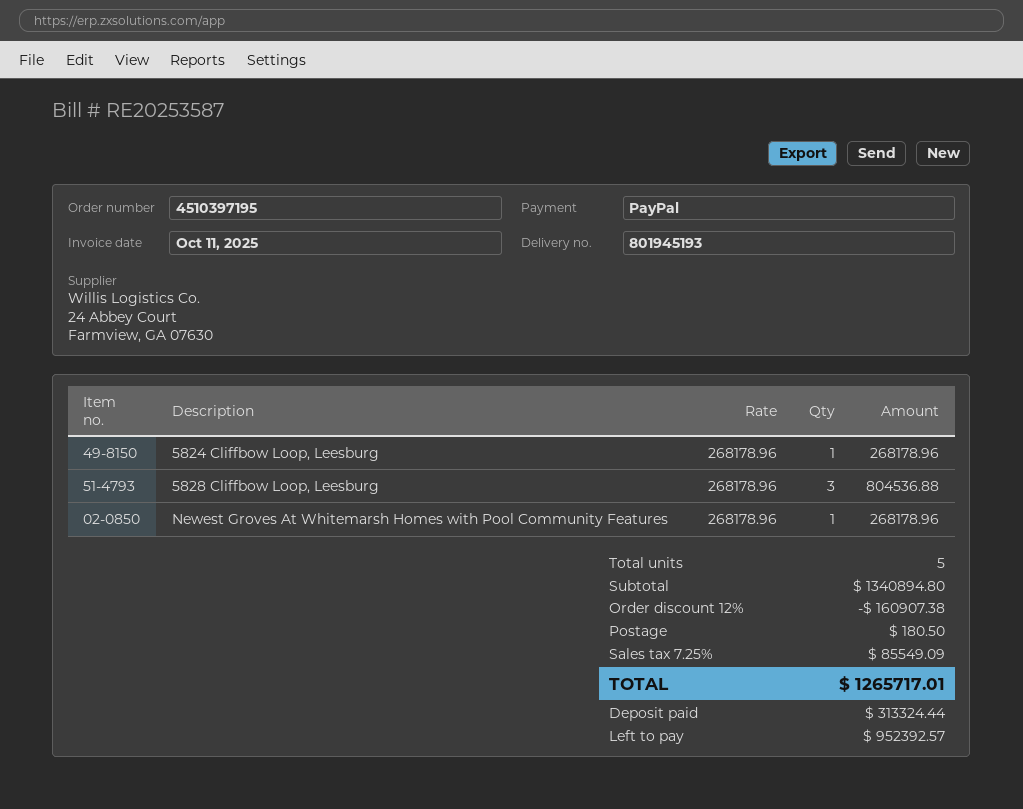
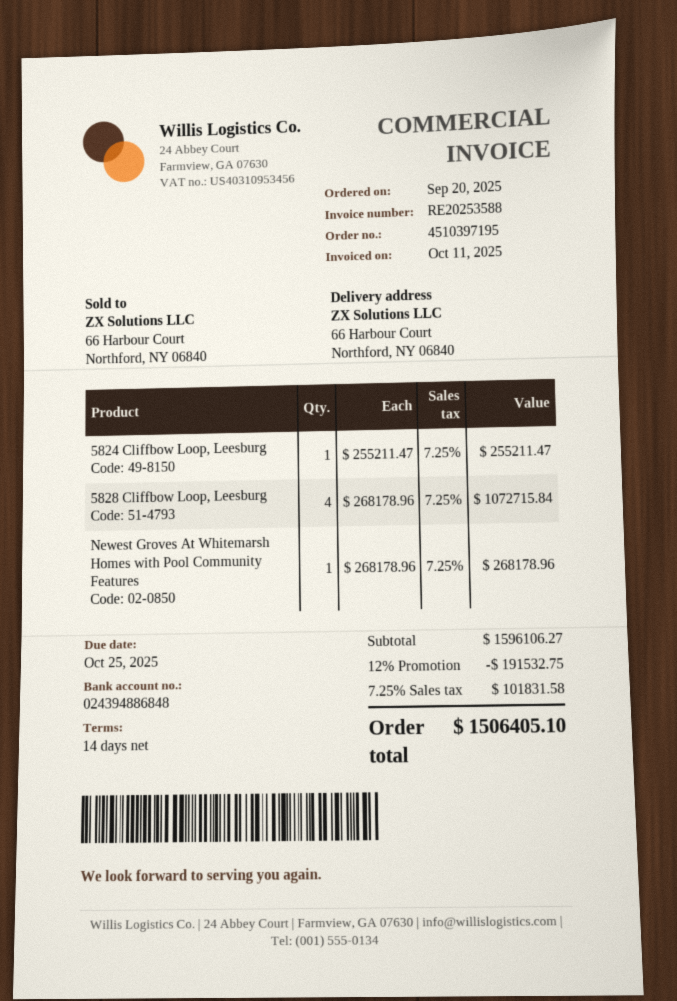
invoice number: RE20253587 -> RE20253588
5824 Cliffbow Loop, Leesburg: 1 x 268178.96 = 268178.96 -> 1 x 255211.47 = 255211.47
5828 Cliffbow Loop, Leesburg: 3 x 268178.96 = 804536.88 -> 4 x 268178.96 = 1072715.84
subtotal: 1340894.80 -> 1596106.27
discount: 12% = 160907.38 -> 12% = 191532.75
shipping: 180.50 -> none
tax: 7.25% = 85549.09 -> 7.25% = 101831.58
total: 1265717.01 -> 1506405.10

